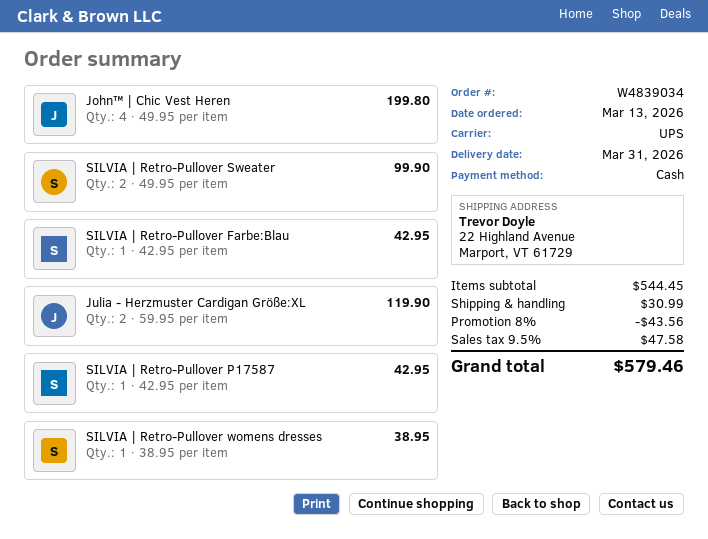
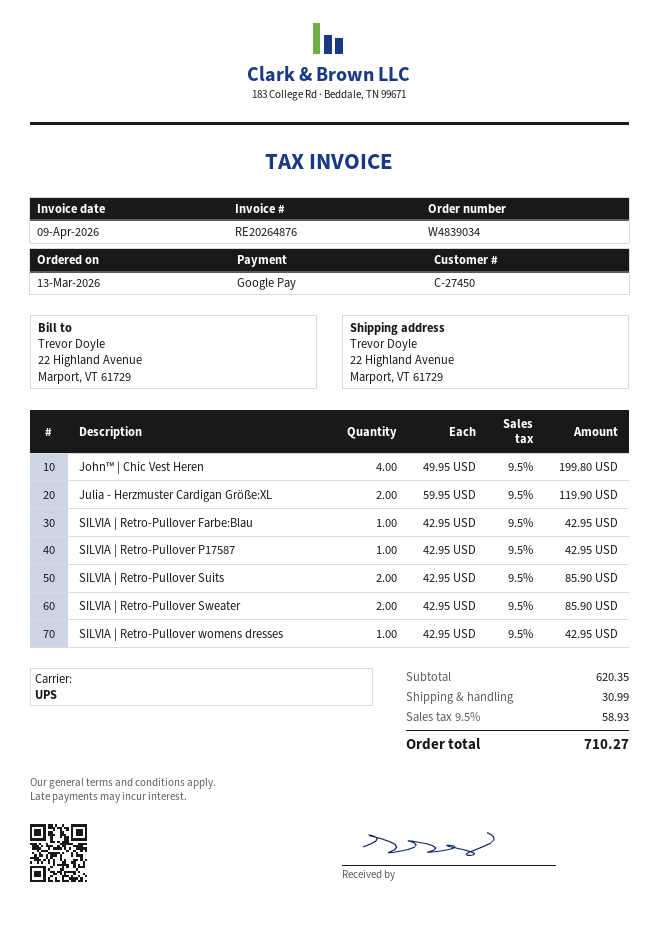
payment method: cash -> Google Pay
SILVIA | Retro-Pullover Sweater: 2 x 49.95 = 99.90 -> 2 x 42.95 = 85.90
SILVIA | Retro-Pullover womens dresses: 1 x 38.95 = 38.95 -> 1 x 42.95 = 42.95
SILVIA | Retro-Pullover Suits: none -> 2 x 42.95 = 85.90
subtotal: 544.45 -> 620.35
discount: 8% = 43.56 -> none
tax: 9.5% = 47.58 -> 9.5% = 58.93
total: 579.46 -> 710.27

